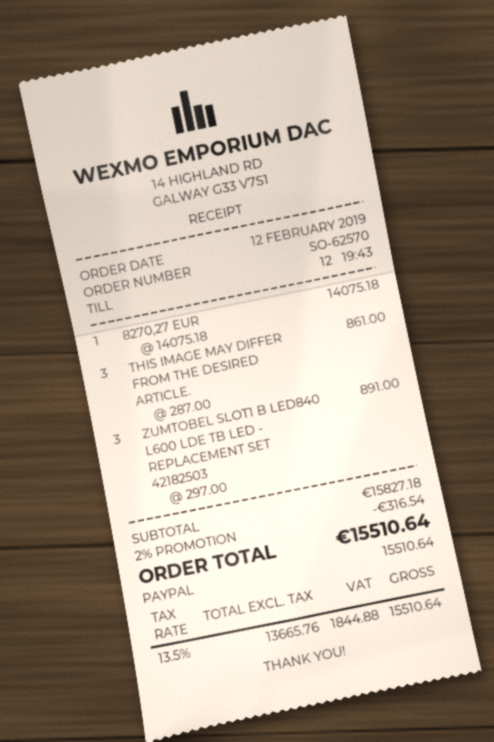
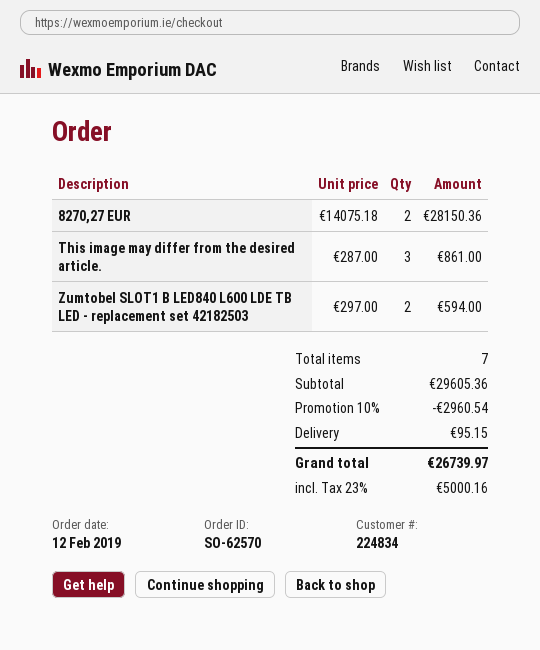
8270,27 EUR: 1 x 14075.18 = 14075.18 -> 2 x 14075.18 = 28150.36
ZUMTOBEL SLOT1 B LED840 L600 LDE TB LED - REPLACEMENT SET 42182503: 3 x 297.00 = 891.00 -> 2 x 297.00 = 594.00
subtotal: 15827.18 -> 29605.36
discount: 2% = 316.54 -> 10% = 2960.54
shipping: none -> 95.15
tax: 13.5% = 1844.88 -> 23% = 5000.16
total: 15510.64 -> 26739.97

